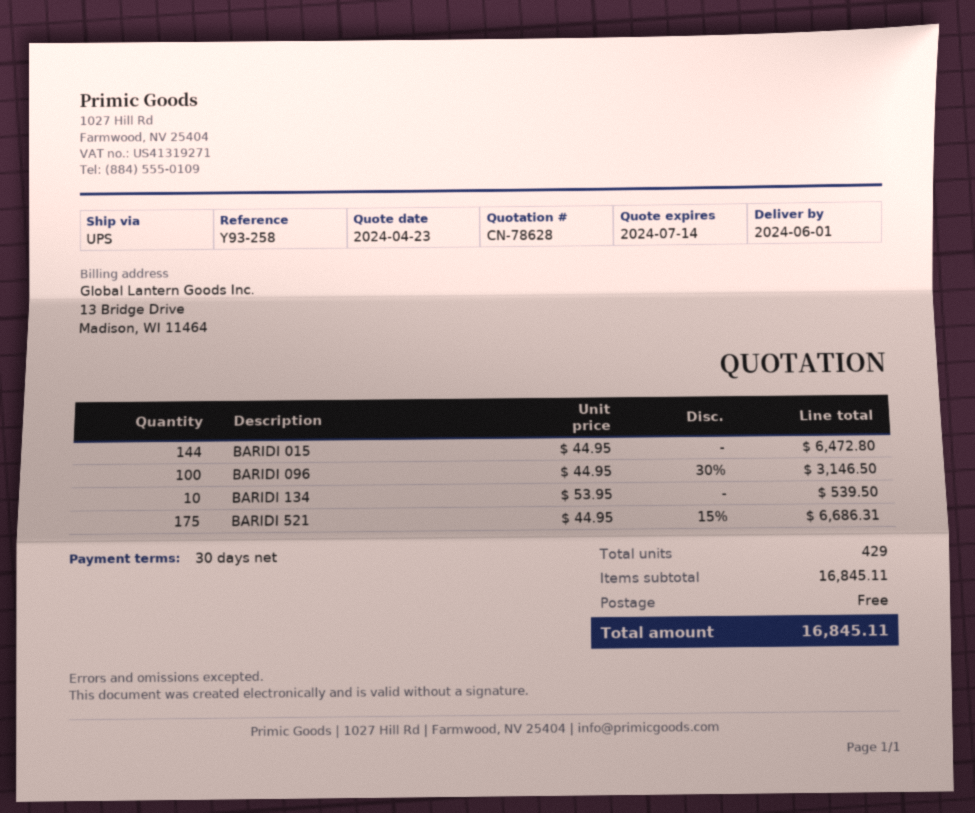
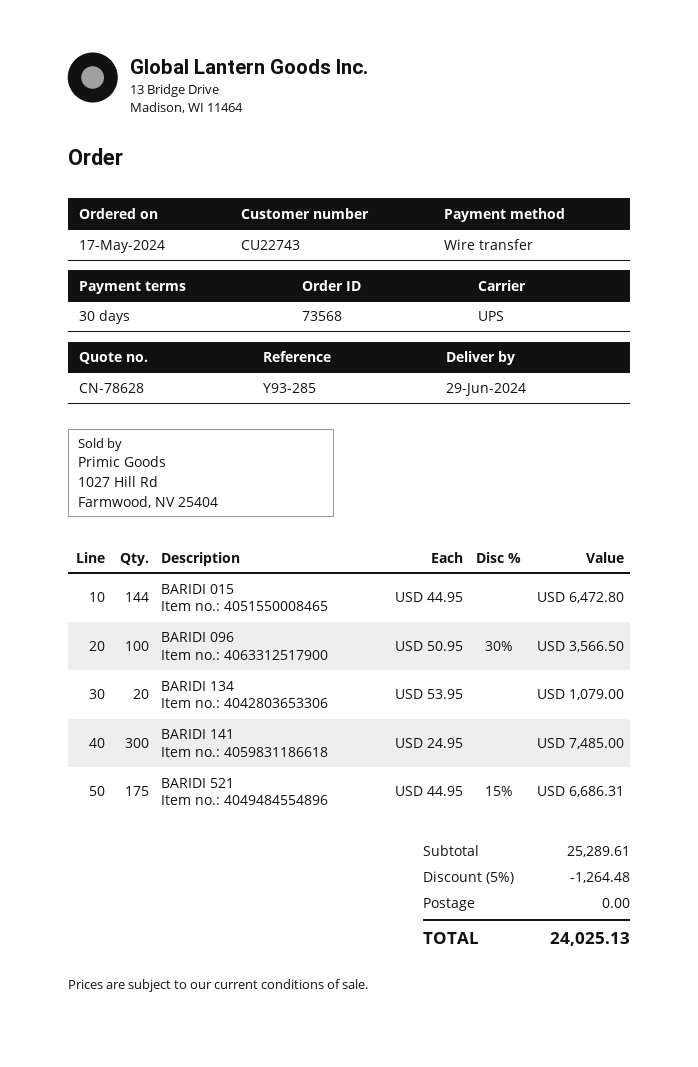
delivery date: 2024-06-01 -> 2024-06-29
reference: Y93-258 -> Y93-285
BARIDI 096: 100 x 44.95 - 30% = 3146.50 -> 100 x 50.95 - 30% = 3566.50
BARIDI 134: 10 x 53.95 = 539.50 -> 20 x 53.95 = 1079.00
BARIDI 141: none -> 300 x 24.95 = 7485.00
subtotal: 16845.11 -> 25289.61
discount: none -> 5% = 1264.48
total: 16845.11 -> 24025.13

